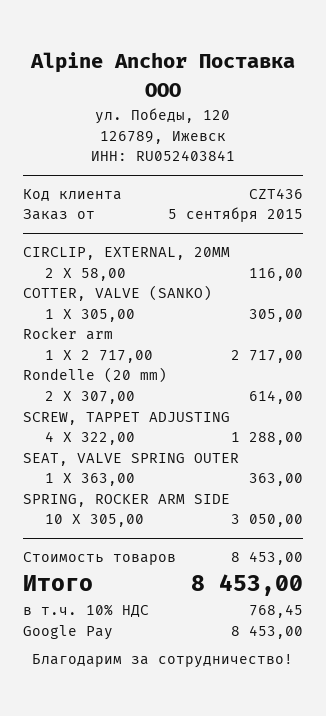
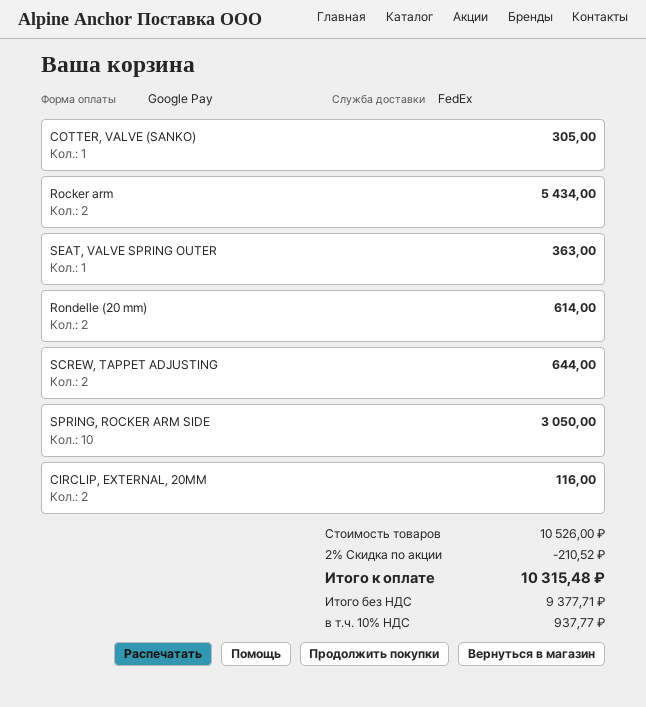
Rocker arm: 1 for 2717.00 -> 2 for 5434.00
SCREW, TAPPET ADJUSTING: 4 for 1288.00 -> 2 for 644.00
subtotal: 8453.00 -> 10526.00
discount: none -> 2% = 210.52
tax: 10% = 768.45 -> 10% = 937.77
total: 8453.00 -> 10315.48

